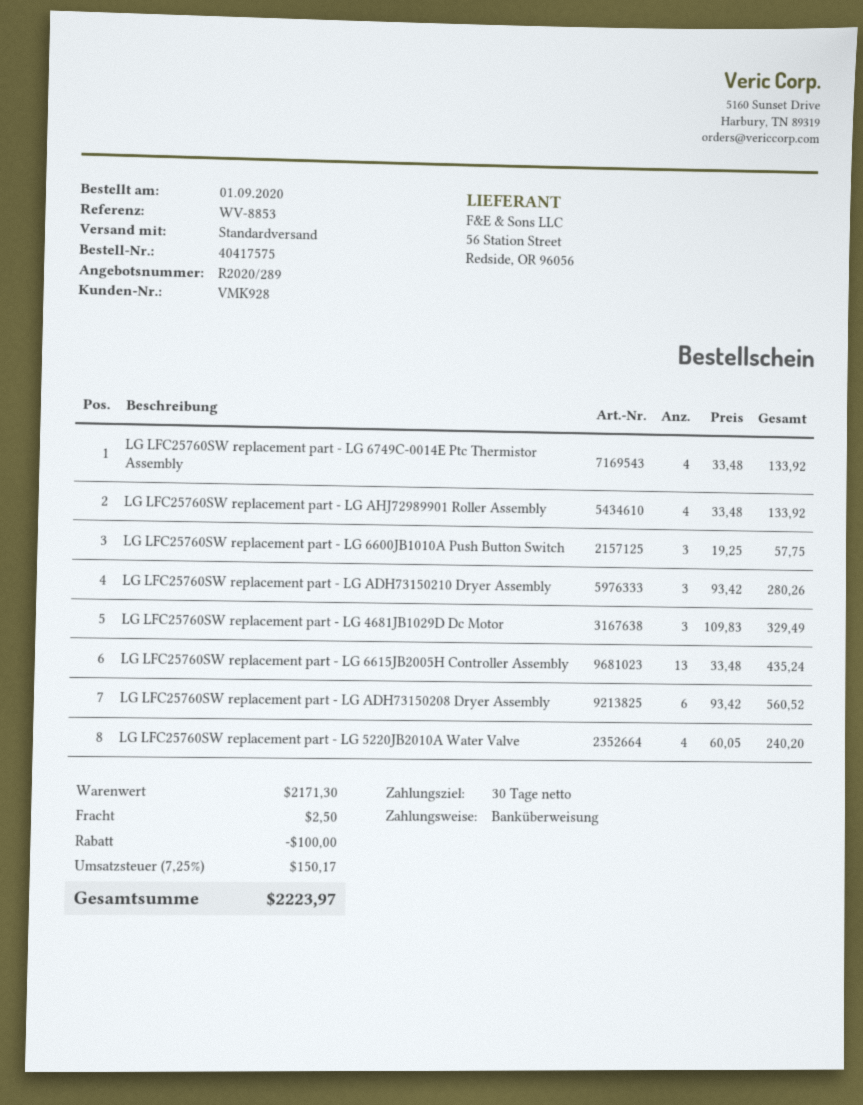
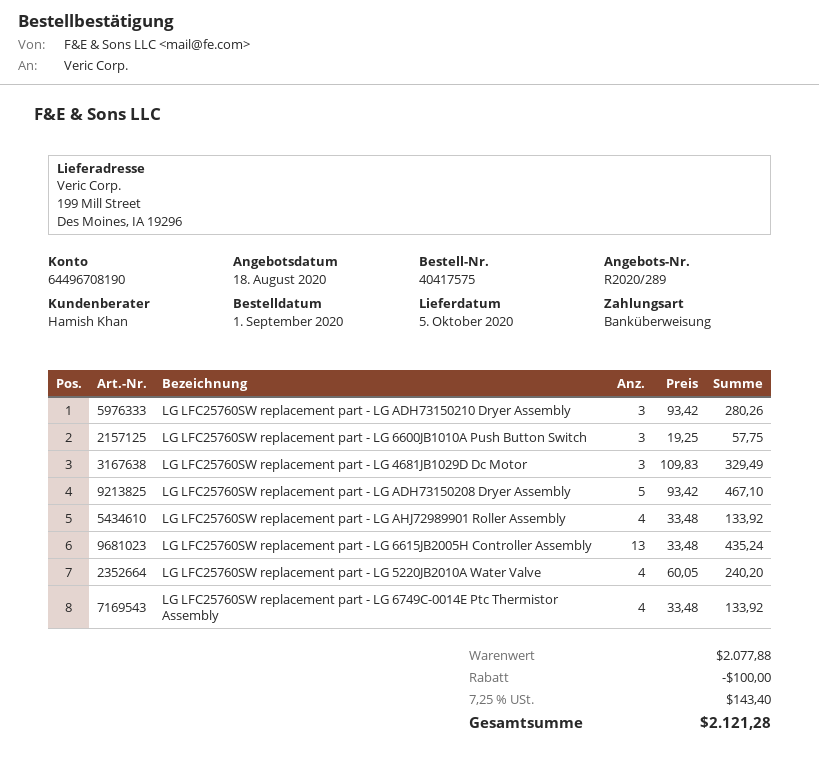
LG LFC25760SW replacement part - LG ADH73150208 Dryer Assembly: 6 x 93.42 = 560.52 -> 5 x 93.42 = 467.10
subtotal: 2171.30 -> 2077.88
shipping: 2.50 -> none
tax: 7.25% = 150.17 -> 7.25% = 143.40
total: 2223.97 -> 2121.28

